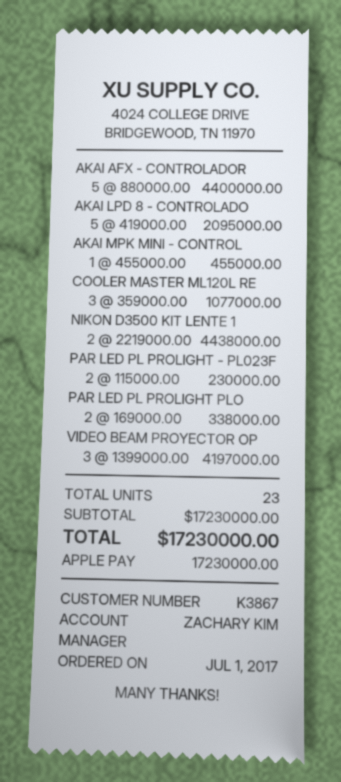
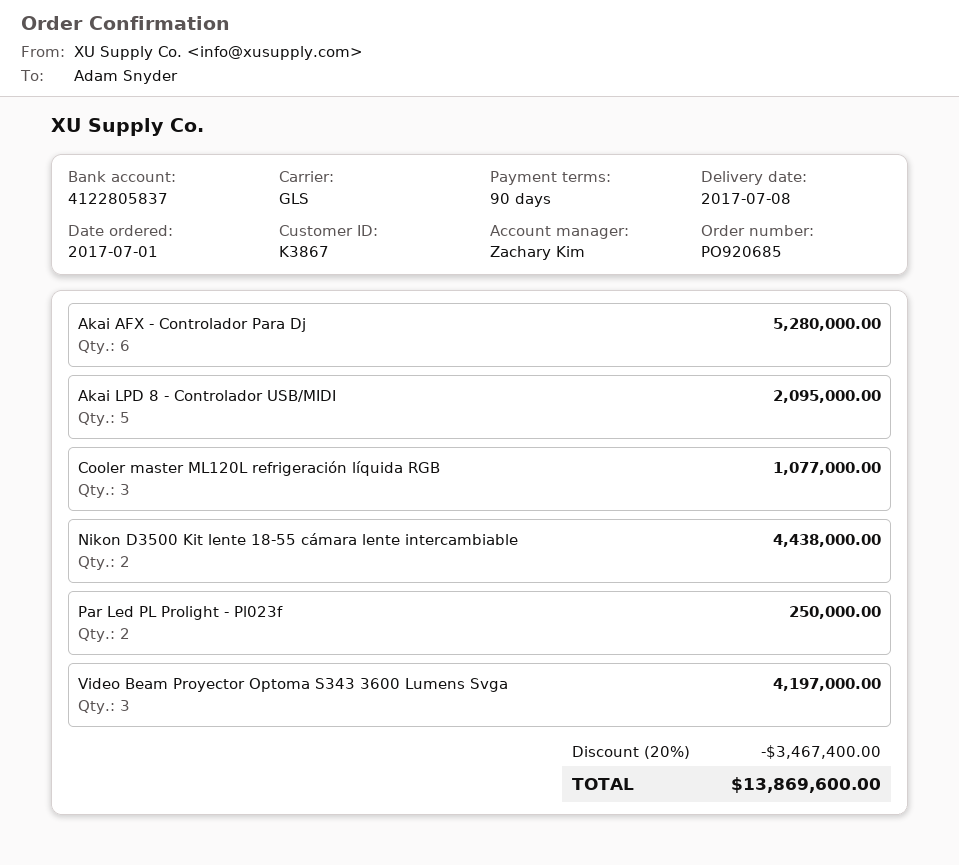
AKAI AFX - CONTROLADOR: 5 for 4400000.00 -> 6 for 5280000.00
AKAI MPK MINI - CONTROL: 1 for 455000.00 -> none
PAR LED PL PROLIGHT - PL023F: 2 for 230000.00 -> 2 for 250000.00
PAR LED PL PROLIGHT PLO: 2 for 338000.00 -> none
discount: none -> 20% = 3467400.00
total: 17230000.00 -> 13869600.00

